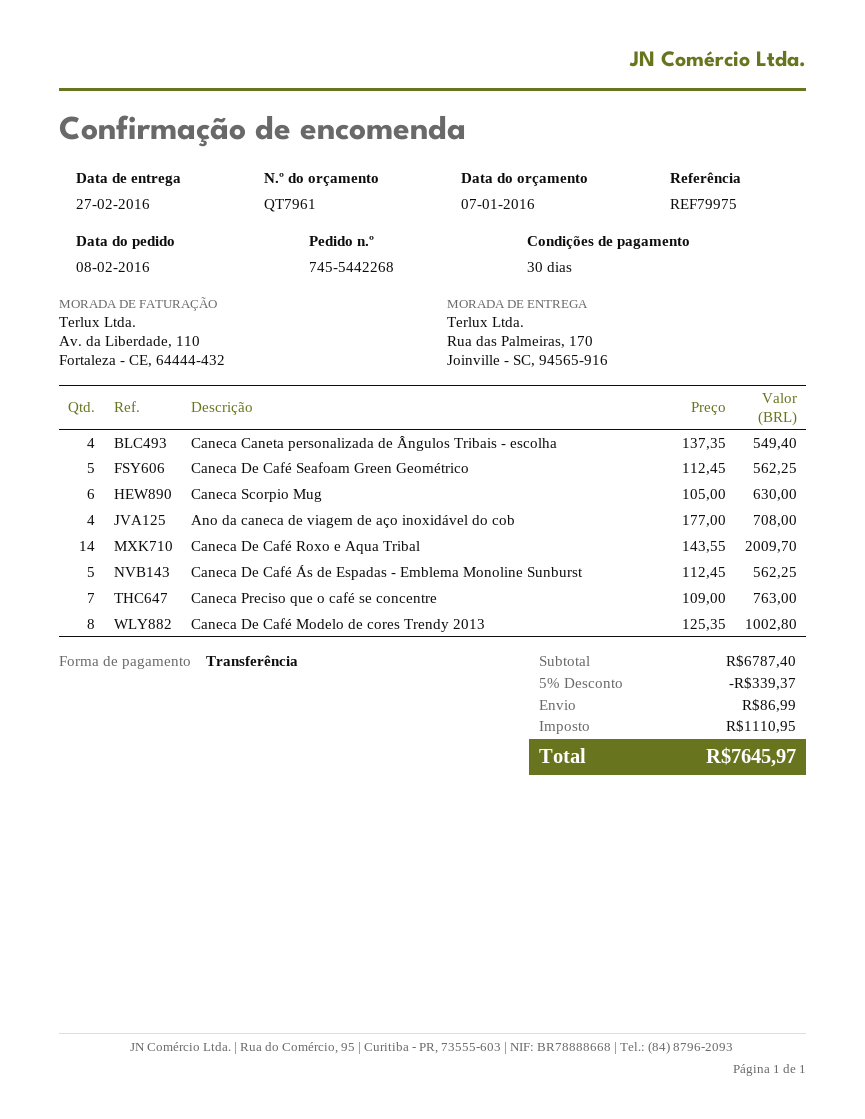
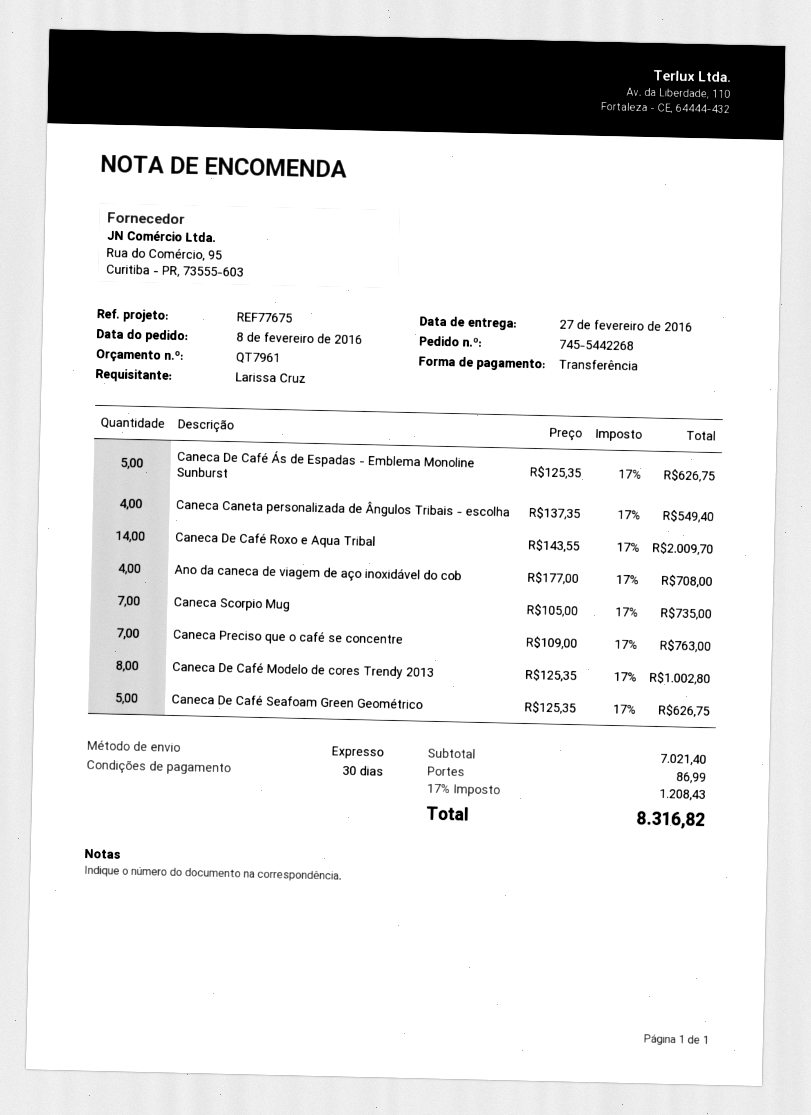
reference: REF79975 -> REF77675
Caneca De Café Seafoam Green Geométrico: 5 x 112.45 = 562.25 -> 5 x 125.35 = 626.75
Caneca Scorpio Mug: 6 x 105.00 = 630.00 -> 7 x 105.00 = 735.00
Caneca De Café Ás de Espadas - Emblema Monoline Sunburst: 5 x 112.45 = 562.25 -> 5 x 125.35 = 626.75
subtotal: 6787.40 -> 7021.40
discount: 5% = 339.37 -> none
tax: 1110.95 -> 1208.43
total: 7645.97 -> 8316.82

